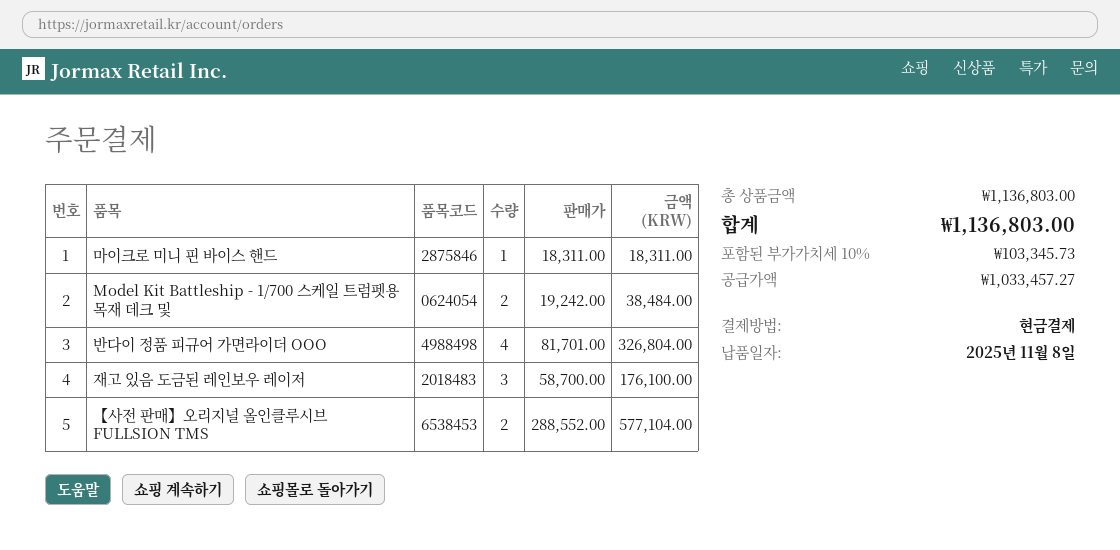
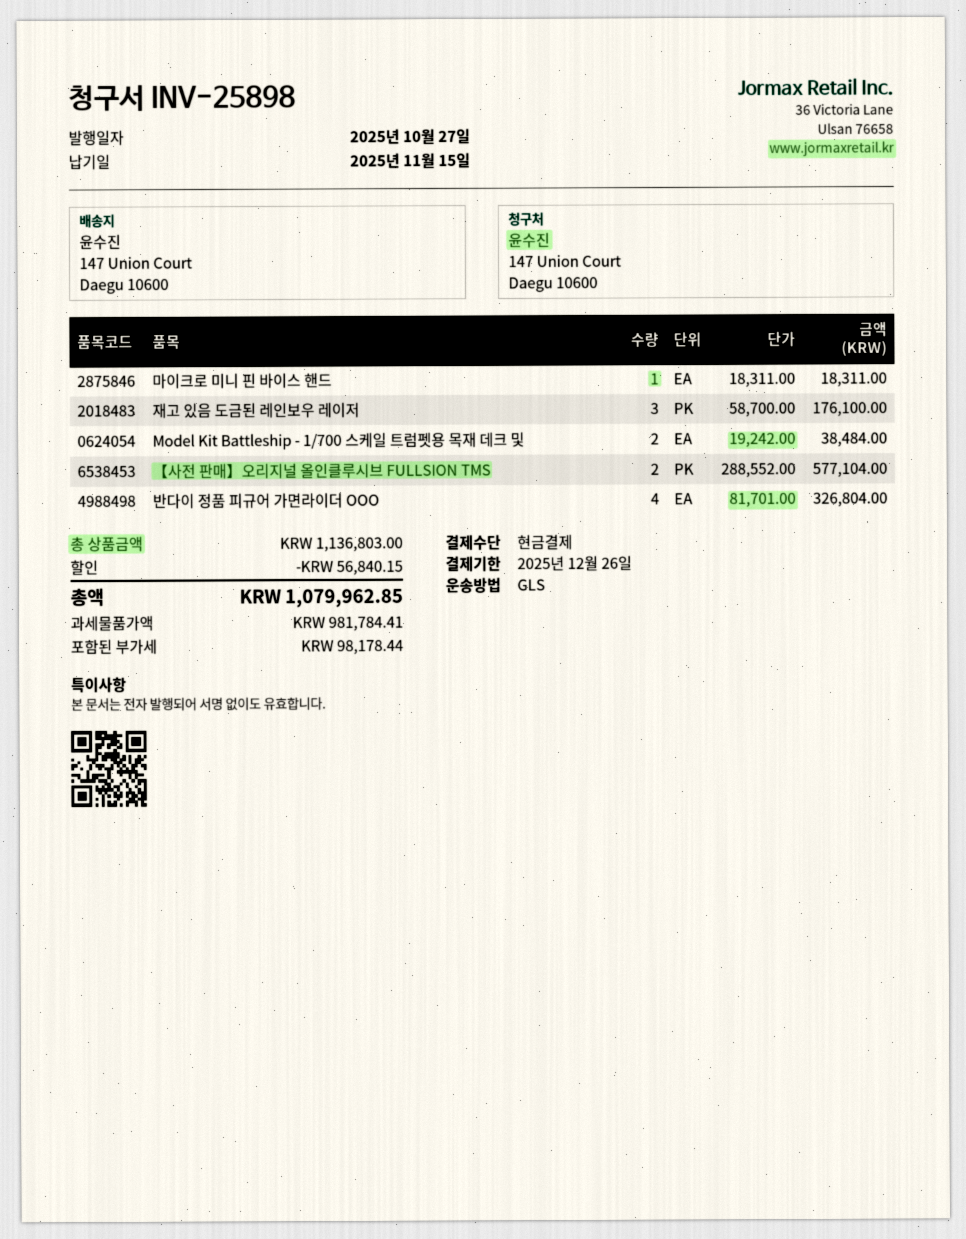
delivery date: 2025-11-08 -> 2025-11-15
discount: none -> 56840.15
net: 1033457.27 -> 981784.41
tax: 103345.73 -> 98178.44
total: 1136803.00 -> 1079962.85

